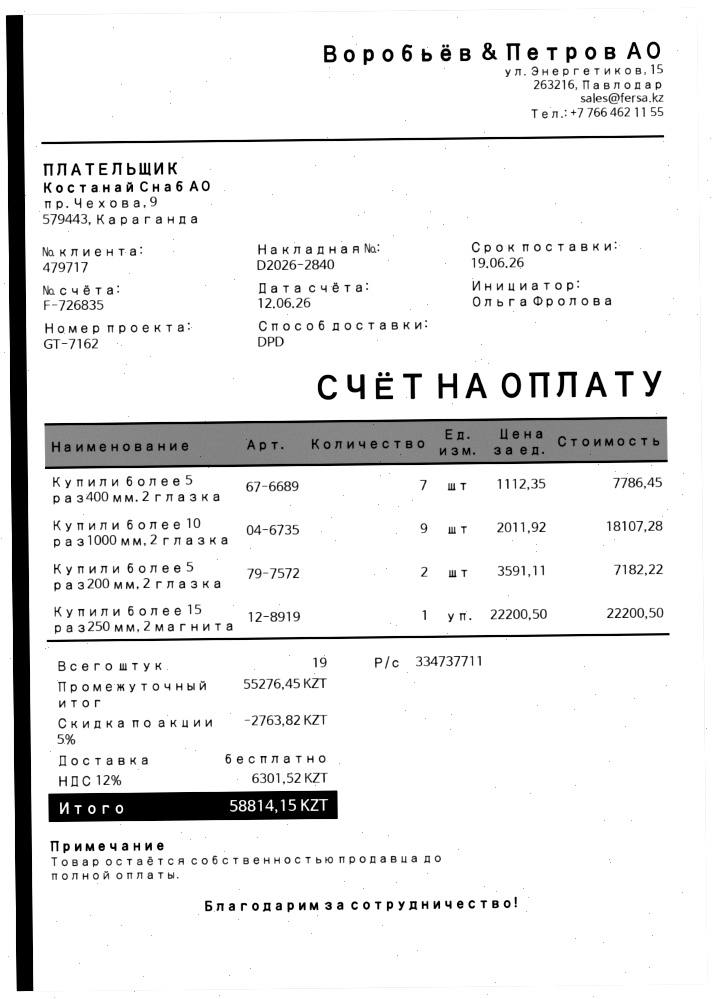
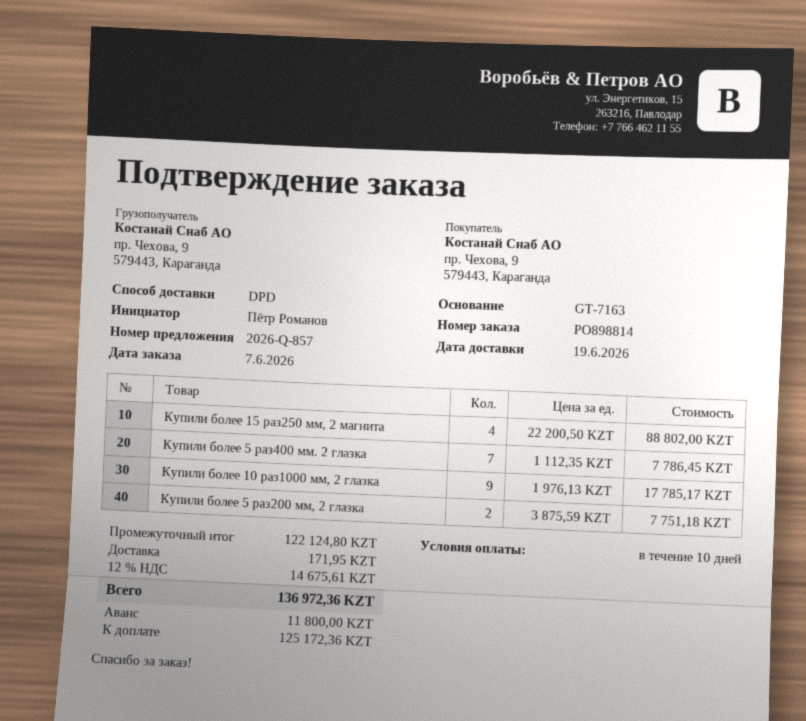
reference: GT-7162 -> GT-7163
ordered by: Ольга Фролова -> Пётр Романов
Купили более 10 раз1000 мм, 2 глазка: 9 x 2011.92 = 18107.28 -> 9 x 1976.13 = 17785.17
Купили более 5 раз200 мм, 2 глазка: 2 x 3591.11 = 7182.22 -> 2 x 3875.59 = 7751.18
Купили более 15 раз250 мм, 2 магнита: 1 x 22200.50 = 22200.50 -> 4 x 22200.50 = 88802.00
subtotal: 55276.45 -> 122124.80
discount: 5% = 2763.82 -> none
shipping: 0.00 -> 171.95
tax: 12% = 6301.52 -> 12% = 14675.61
total: 58814.15 -> 136972.36

